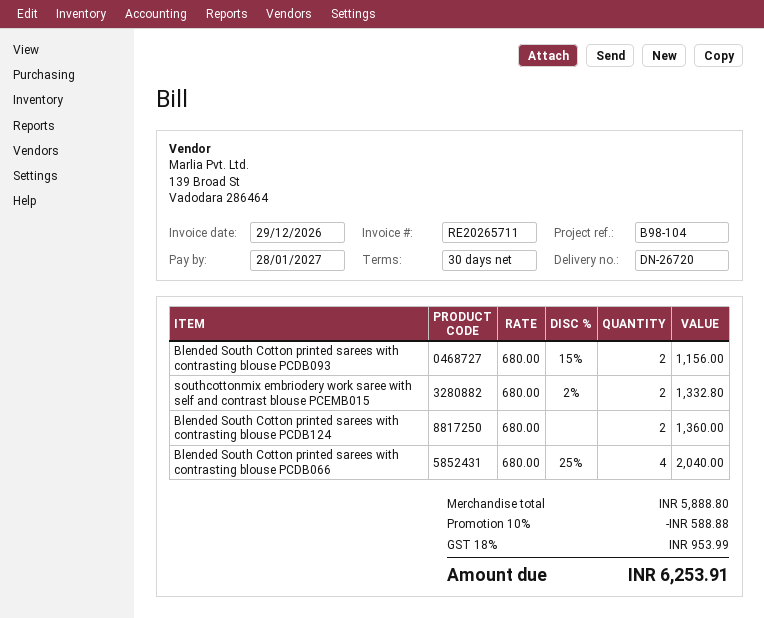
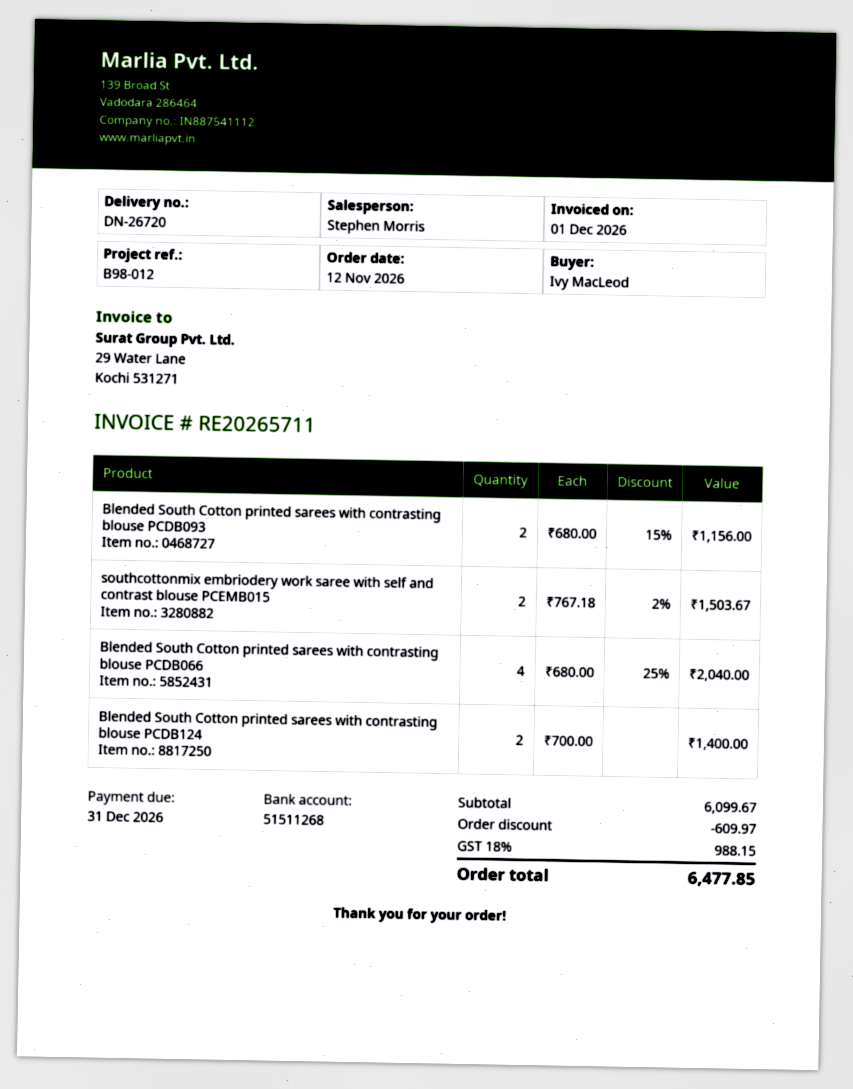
invoice date: 2026-12-29 -> 2026-12-01
due date: 2027-01-28 -> 2026-12-31
reference: B98-104 -> B98-012
southcottonmix embriodery work saree with self and contrast blouse PCEMB015: 2 x 680.00 - 2% = 1332.80 -> 2 x 767.18 - 2% = 1503.67
Blended South Cotton printed sarees with contrasting blouse PCDB124: 2 x 680.00 = 1360.00 -> 2 x 700.00 = 1400.00
subtotal: 5888.80 -> 6099.67
discount: 588.88 -> 609.97
tax: 18% = 953.99 -> 18% = 988.15
total: 6253.91 -> 6477.85

